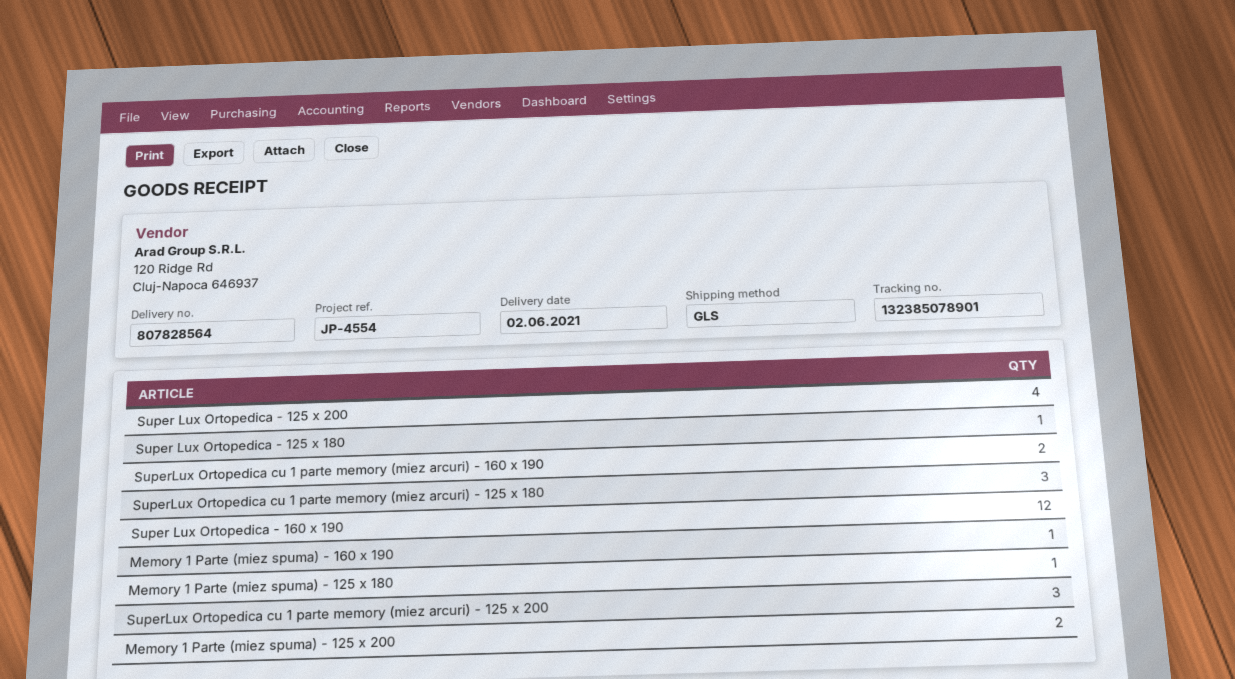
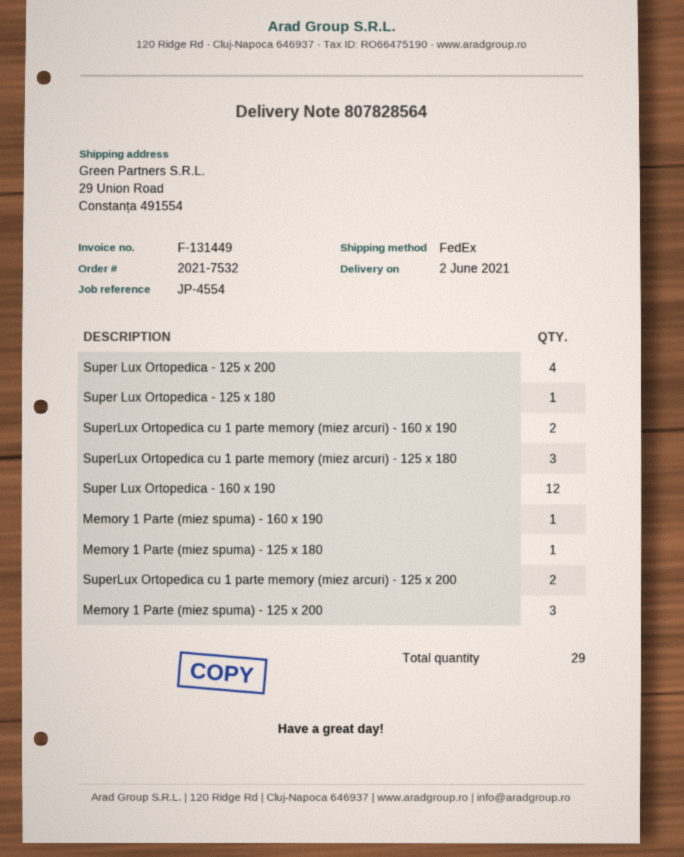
shipping method: GLS -> FedEx
SuperLux Ortopedica cu 1 parte memory (miez arcuri) - 125 x 200: 3 -> 2
Memory 1 Parte (miez spuma) - 125 x 200: 2 -> 3

